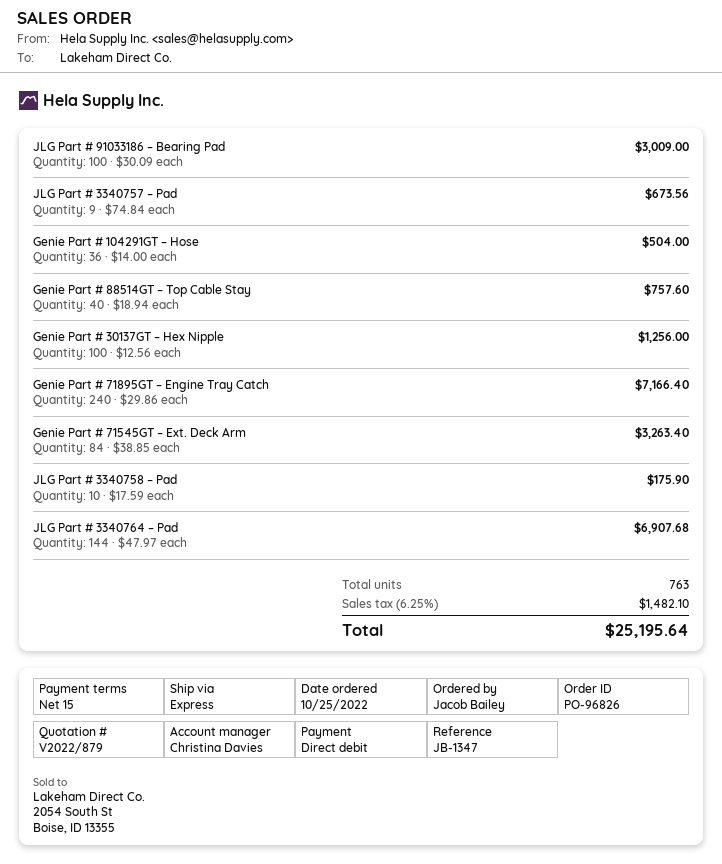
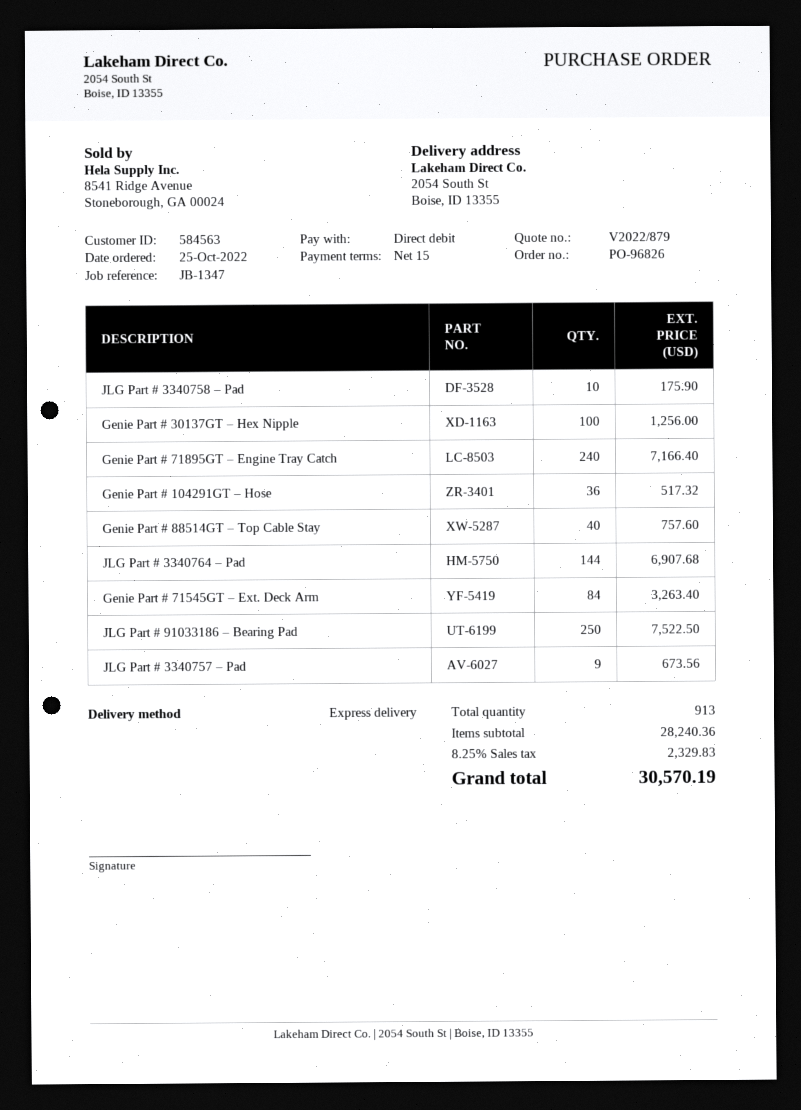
JLG Part # 91033186 – Bearing Pad: 100 for 3009.00 -> 250 for 7522.50
Genie Part # 104291GT – Hose: 36 for 504.00 -> 36 for 517.32
total quantity: 763 -> 913
tax: 6.25% = 1482.10 -> 8.25% = 2329.83
total: 25195.64 -> 30570.19

